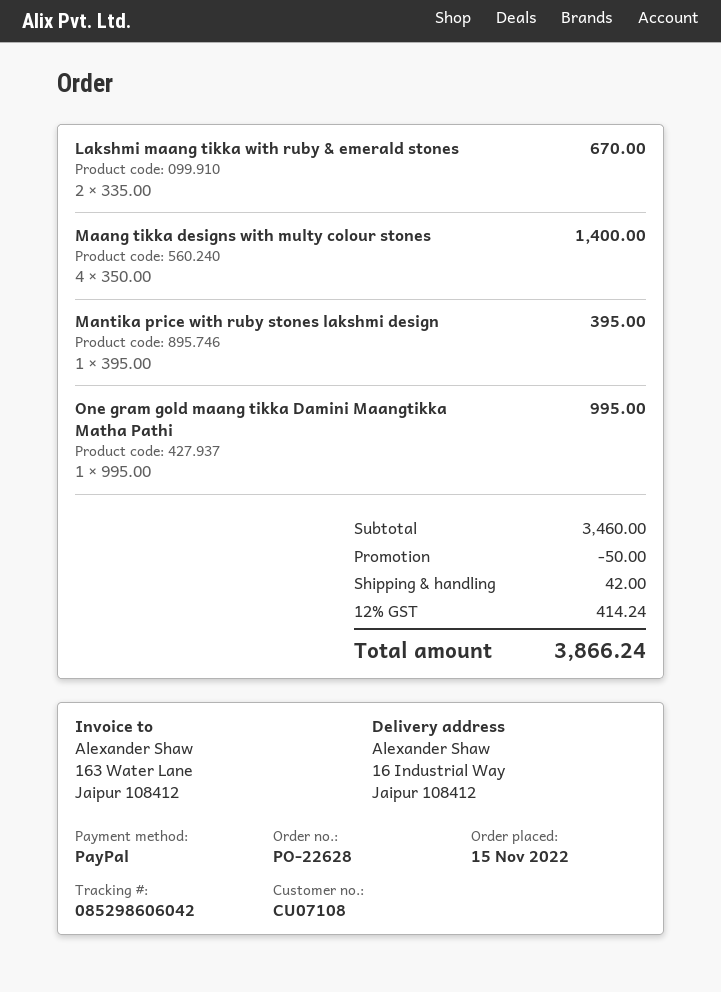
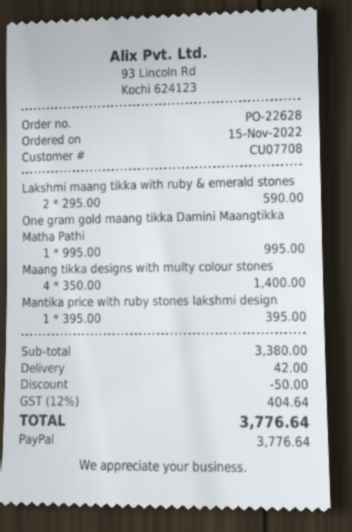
customer number: CU07108 -> CU07708
Lakshmi maang tikka with ruby & emerald stones: 2 x 335.00 = 670.00 -> 2 x 295.00 = 590.00
subtotal: 3460.00 -> 3380.00
tax: 12% = 414.24 -> 12% = 404.64
total: 3866.24 -> 3776.64

